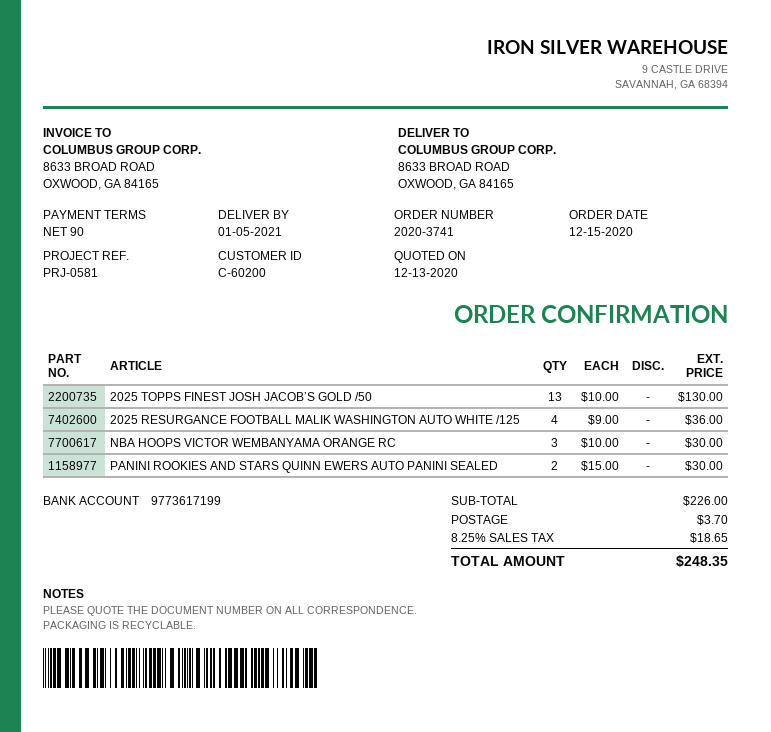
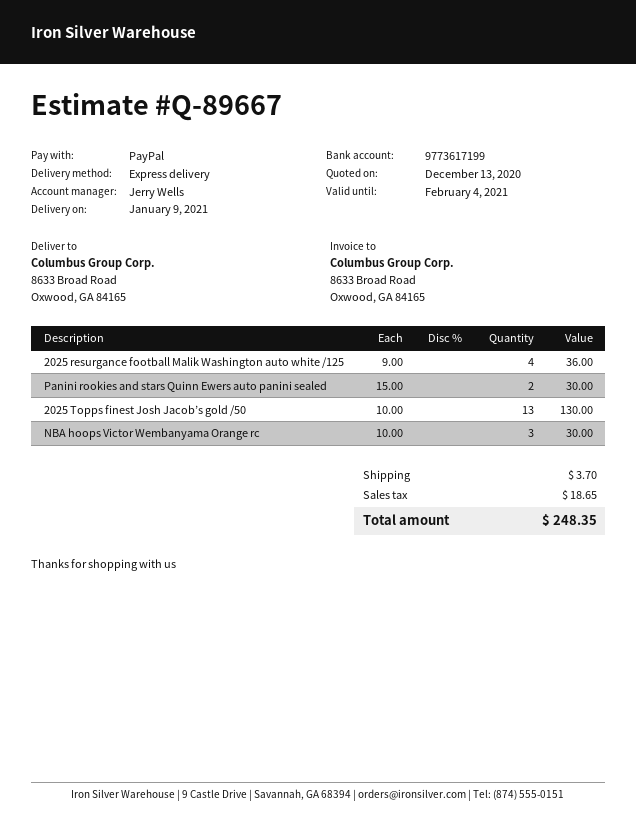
delivery date: 2021-01-05 -> 2021-01-09

